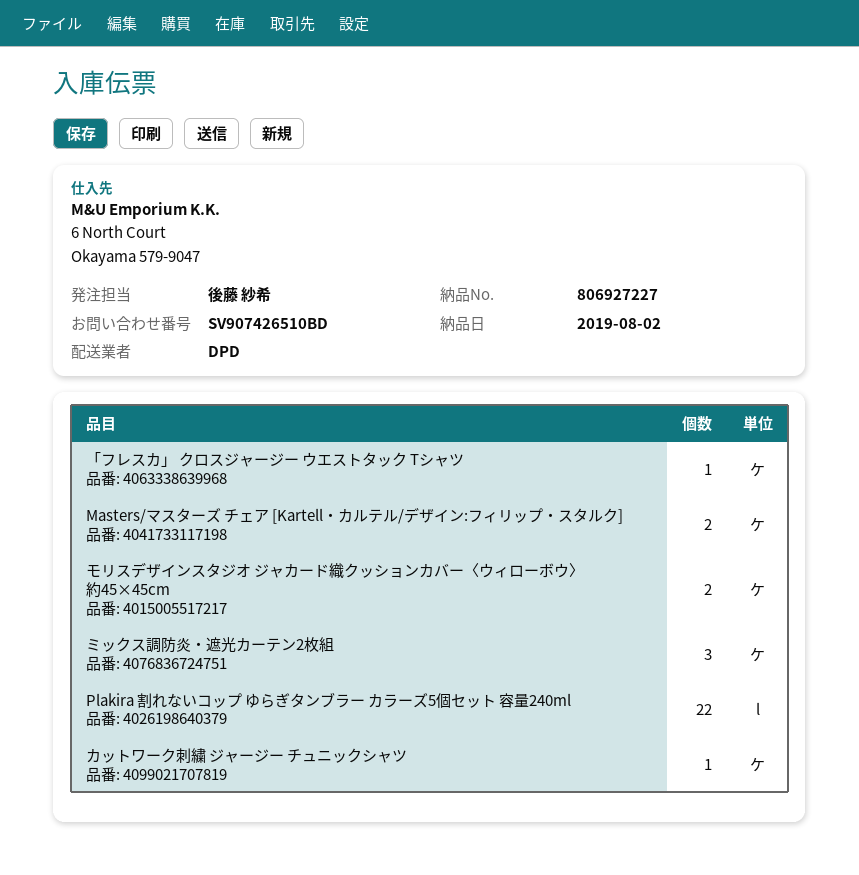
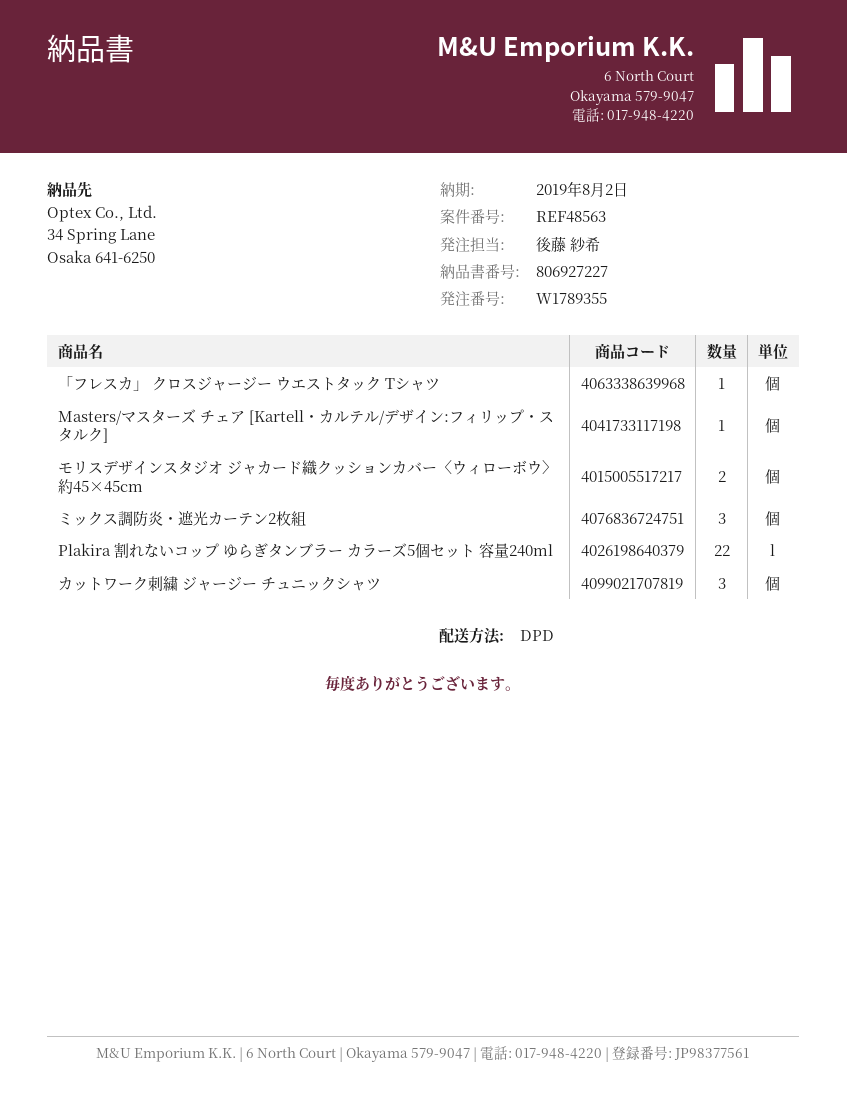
Masters/マスターズ チェア [Kartell・カルテル/デザイン:フィリップ・スタルク]: 2 -> 1
カットワーク刺繍 ジャージー チュニックシャツ: 1 -> 3

